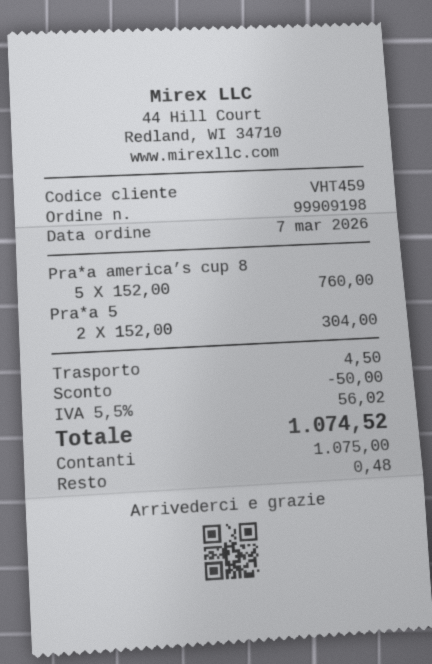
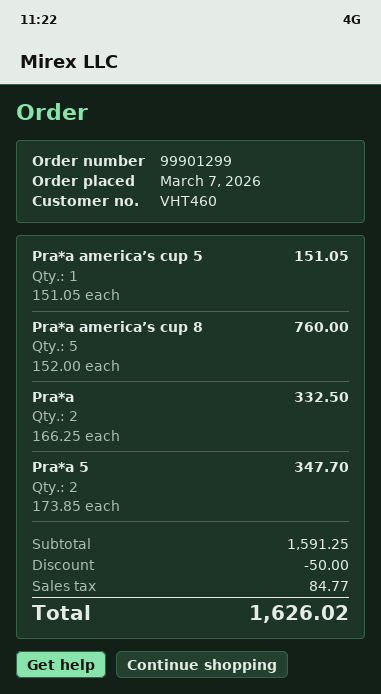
order number: 99909198 -> 99901299
customer number: VHT459 -> VHT460
Pra*a 5: 2 x 152.00 = 304.00 -> 2 x 173.85 = 347.70
Pra*a america’s cup 5: none -> 1 x 151.05 = 151.05
Pra*a: none -> 2 x 166.25 = 332.50
shipping: 4.50 -> none
tax: 56.02 -> 84.77
total: 1074.52 -> 1626.02

